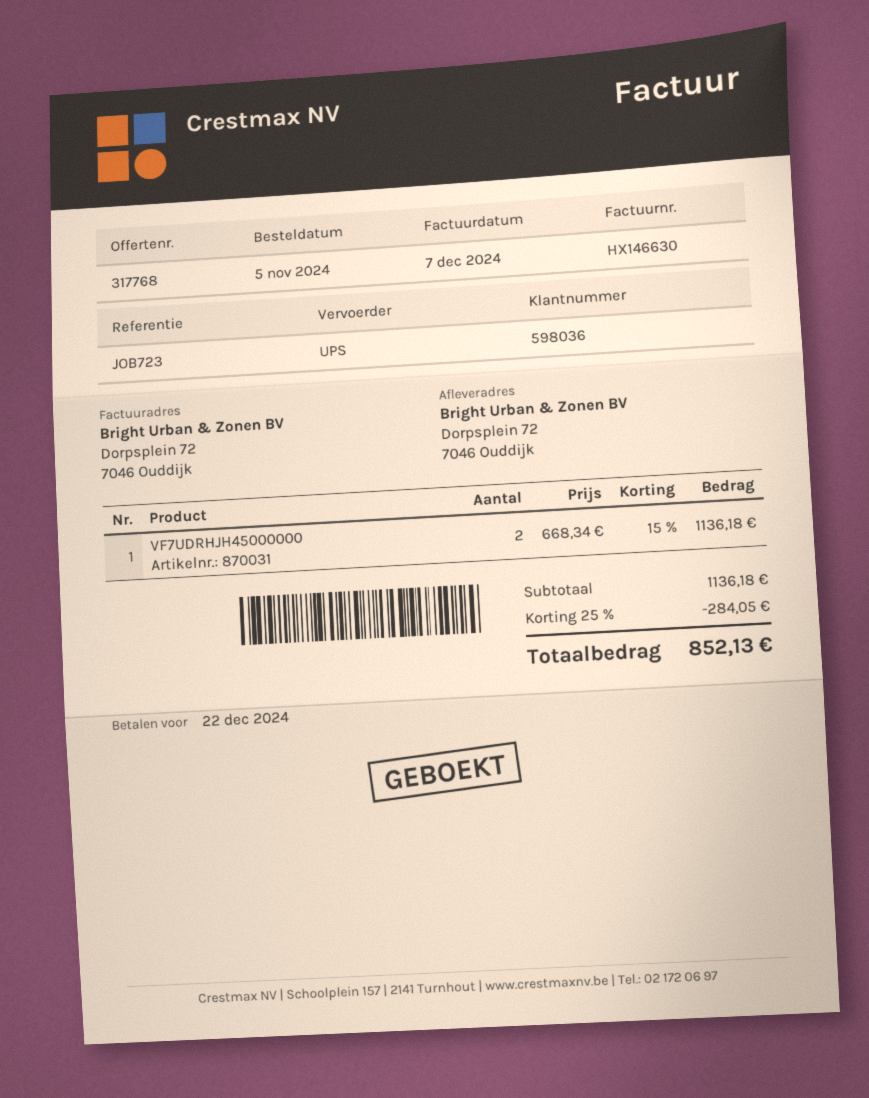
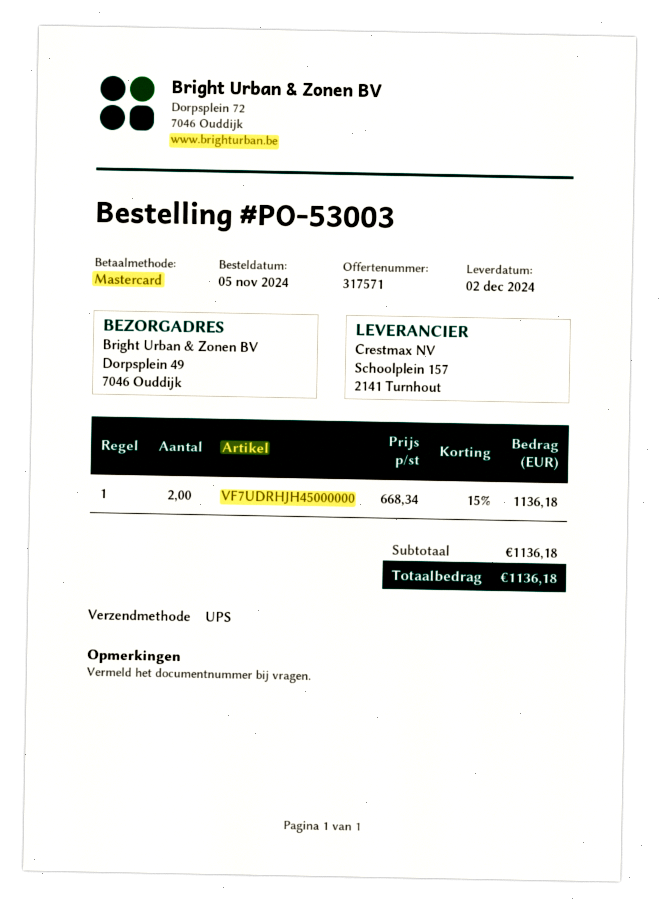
quote number: 317768 -> 317571
ship to: Dorpsplein 72, 7046 Ouddijk -> Dorpsplein 49, 7046 Ouddijk
discount: 25% = 284.05 -> none
total: 852.13 -> 1136.18

